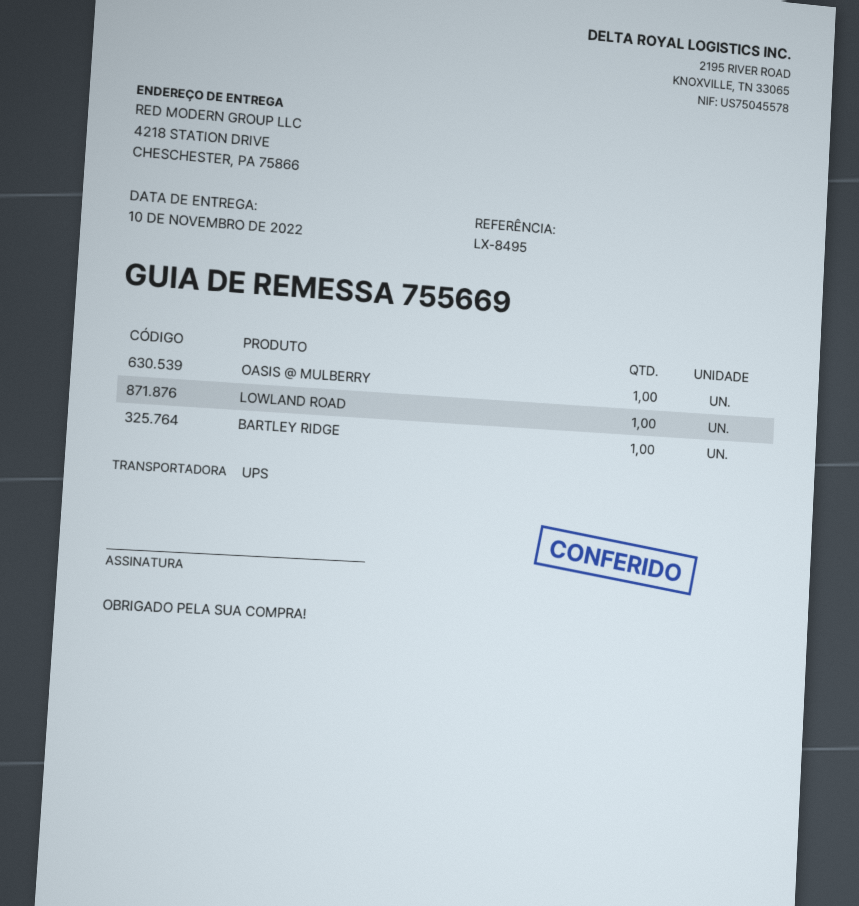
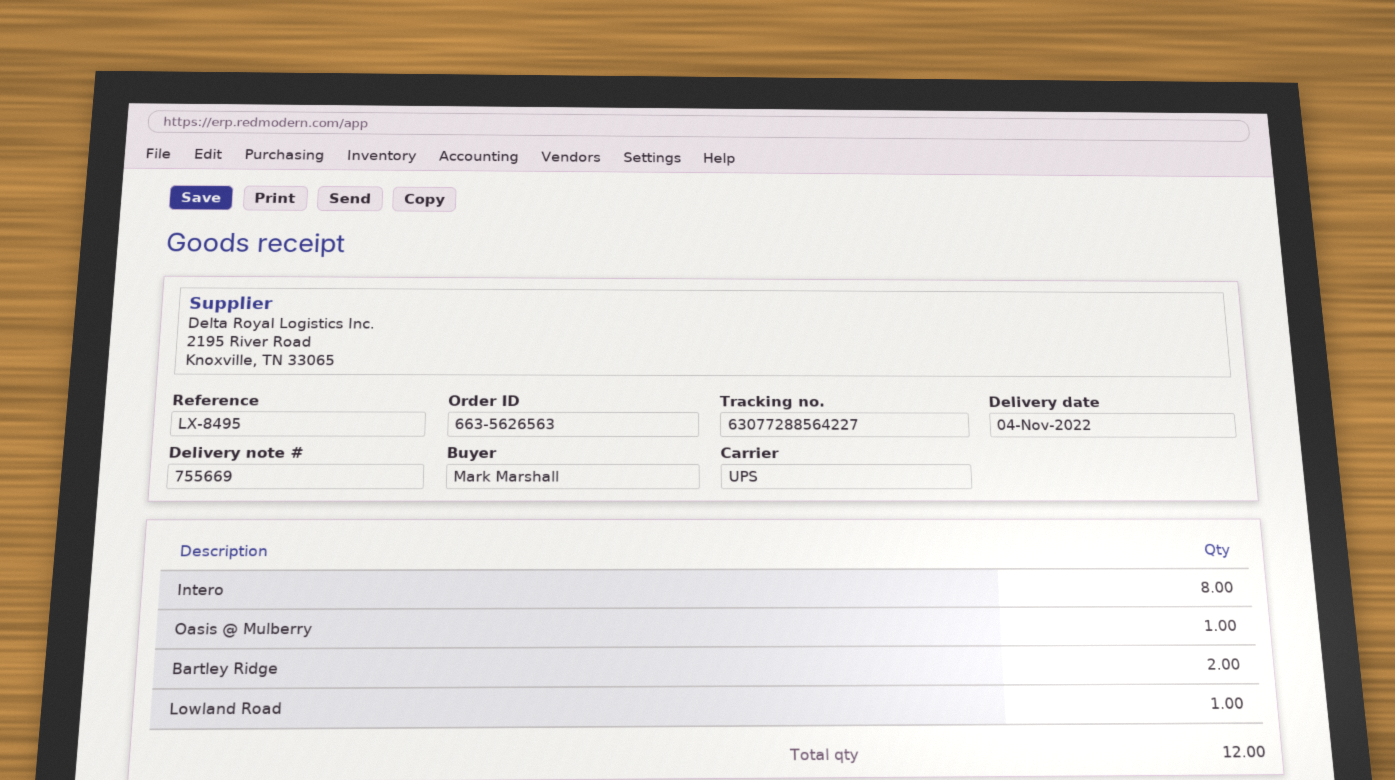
delivery date: 2022-11-10 -> 2022-11-04
BARTLEY RIDGE: 1 -> 2
Intero: none -> 8

